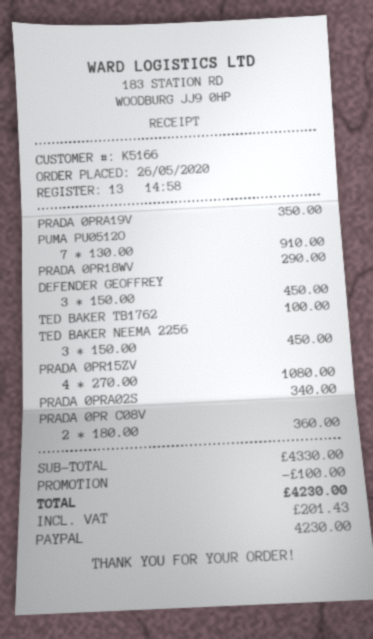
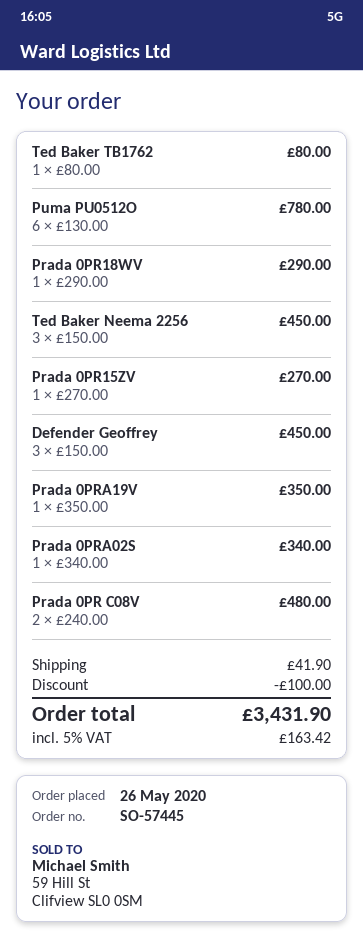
PUMA PU0512O: 7 x 130.00 = 910.00 -> 6 x 130.00 = 780.00
TED BAKER TB1762: 1 x 100.00 = 100.00 -> 1 x 80.00 = 80.00
PRADA 0PR15ZV: 4 x 270.00 = 1080.00 -> 1 x 270.00 = 270.00
PRADA 0PR C08V: 2 x 180.00 = 360.00 -> 2 x 240.00 = 480.00
shipping: none -> 41.90
tax: 201.43 -> 163.42
total: 4230.00 -> 3431.90

